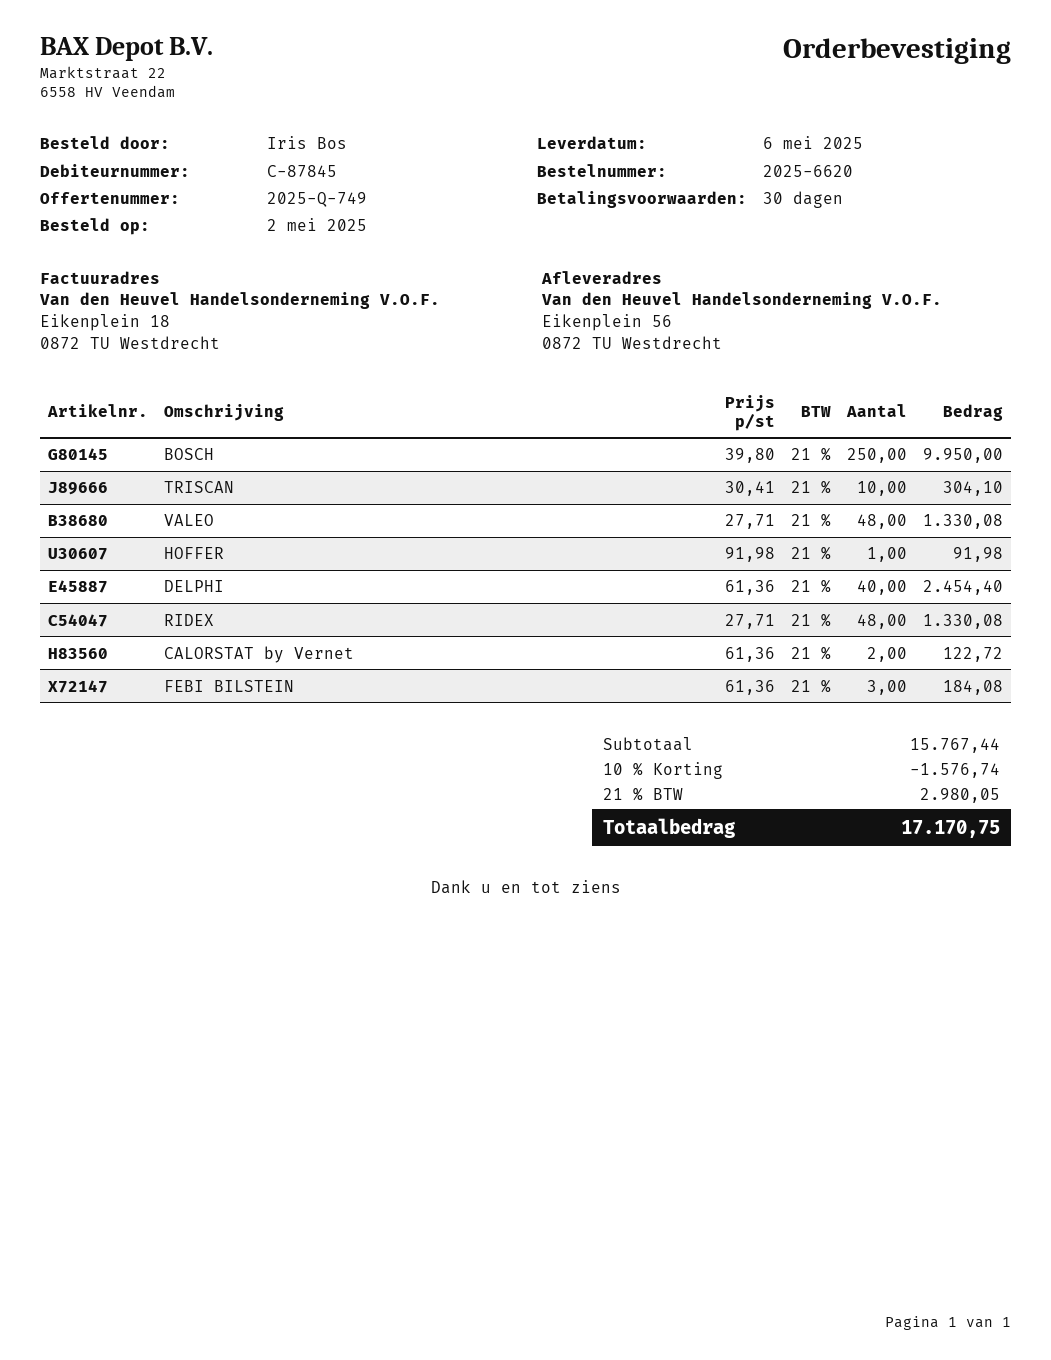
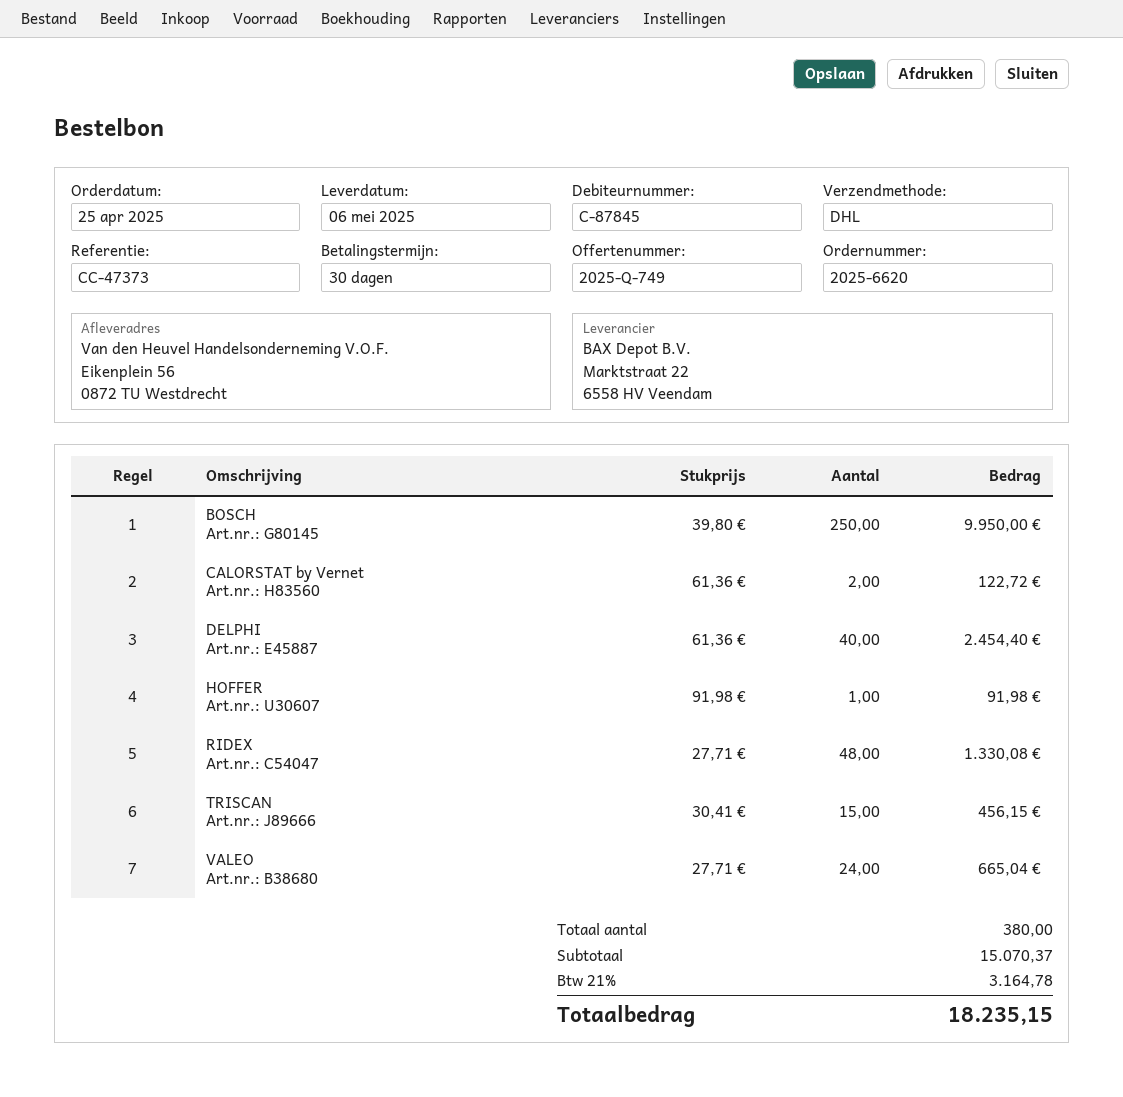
order date: 2025-05-02 -> 2025-04-25
TRISCAN: 10 x 30.41 = 304.10 -> 15 x 30.41 = 456.15
VALEO: 48 x 27.71 = 1330.08 -> 24 x 27.71 = 665.04
FEBI BILSTEIN: 3 x 61.36 = 184.08 -> none
subtotal: 15767.44 -> 15070.37
discount: 10% = 1576.74 -> none
tax: 21% = 2980.05 -> 21% = 3164.78
total: 17170.75 -> 18235.15

